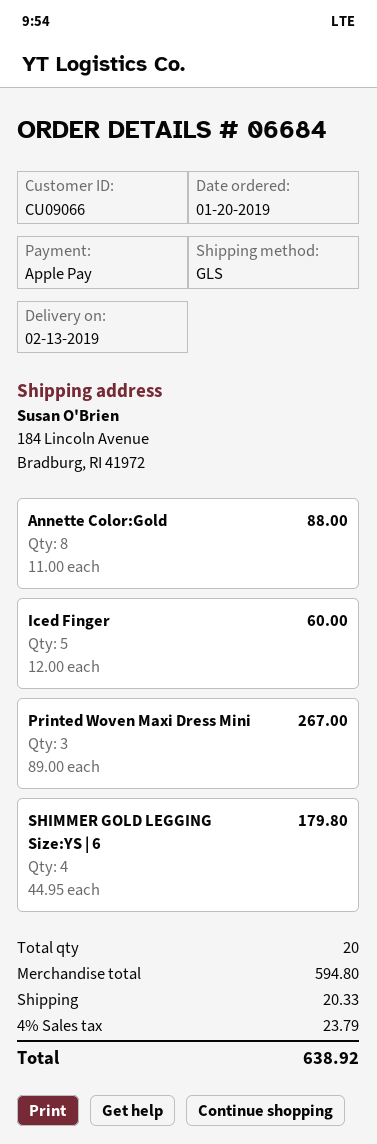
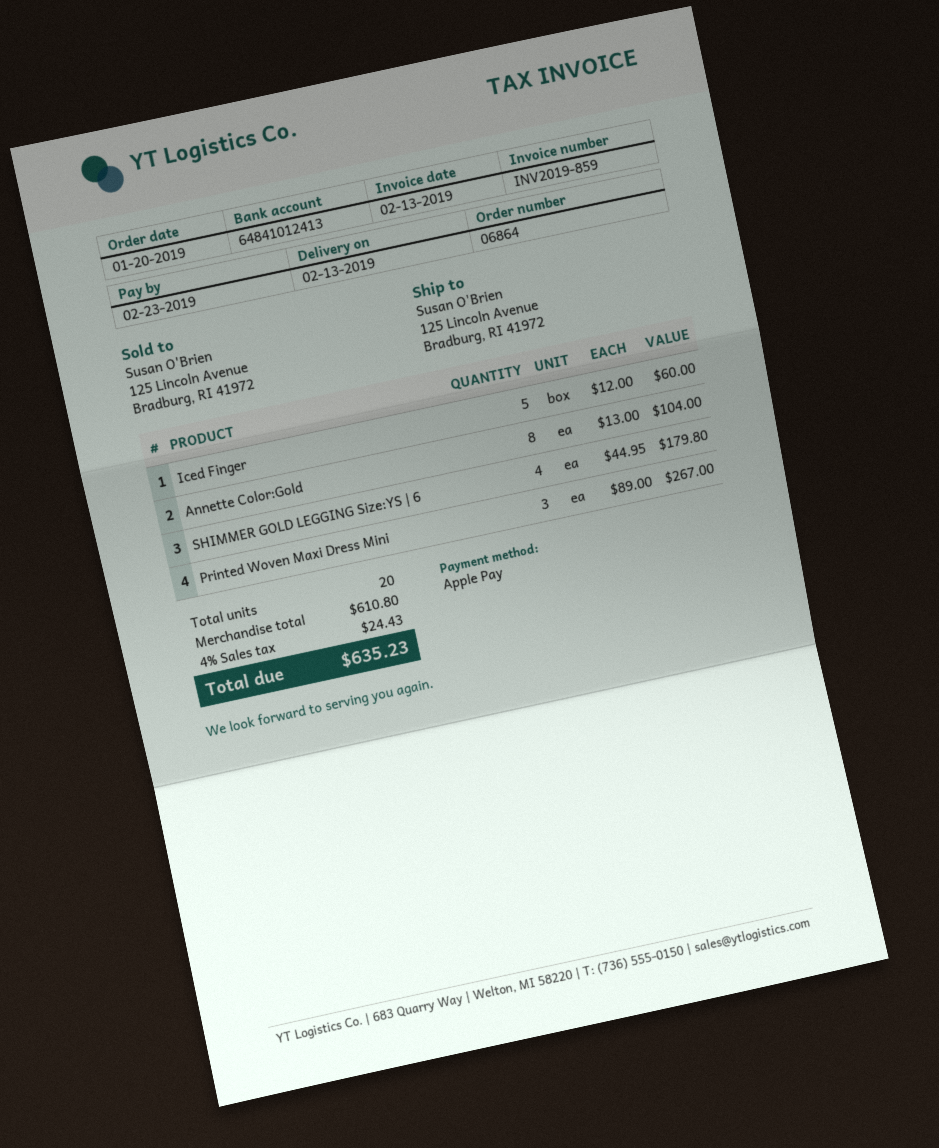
order number: 06684 -> 06864
ship to: 184 Lincoln Avenue, Bradburg, RI 41972 -> 125 Lincoln Avenue, Bradburg, RI 41972
Annette Color:Gold: 8 x 11.00 = 88.00 -> 8 x 13.00 = 104.00
subtotal: 594.80 -> 610.80
shipping: 20.33 -> none
tax: 4% = 23.79 -> 4% = 24.43
total: 638.92 -> 635.23

